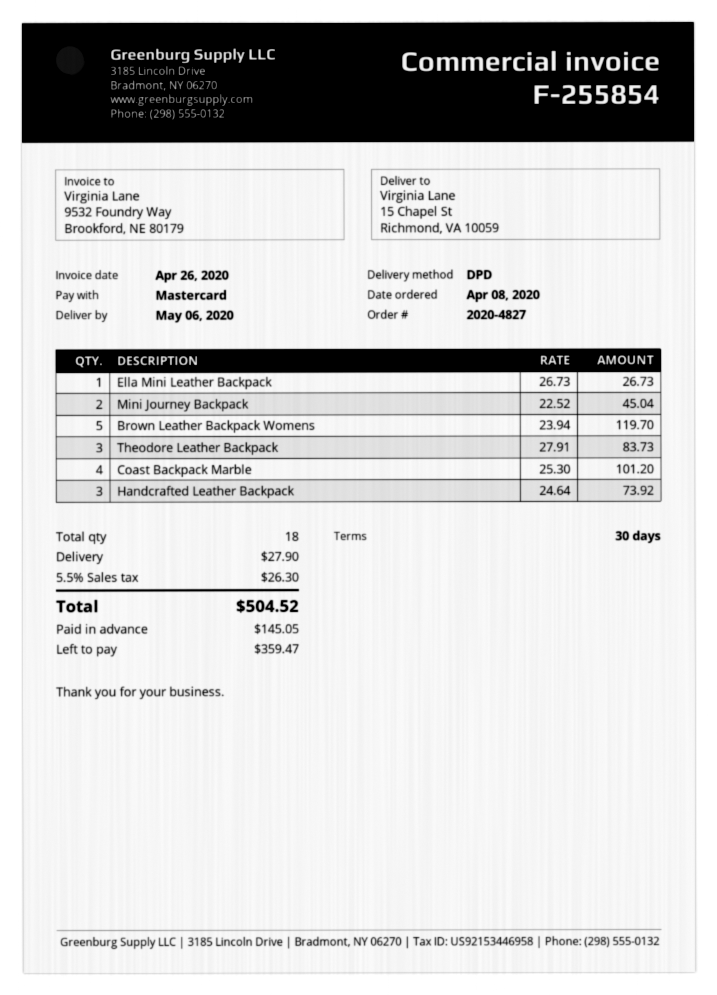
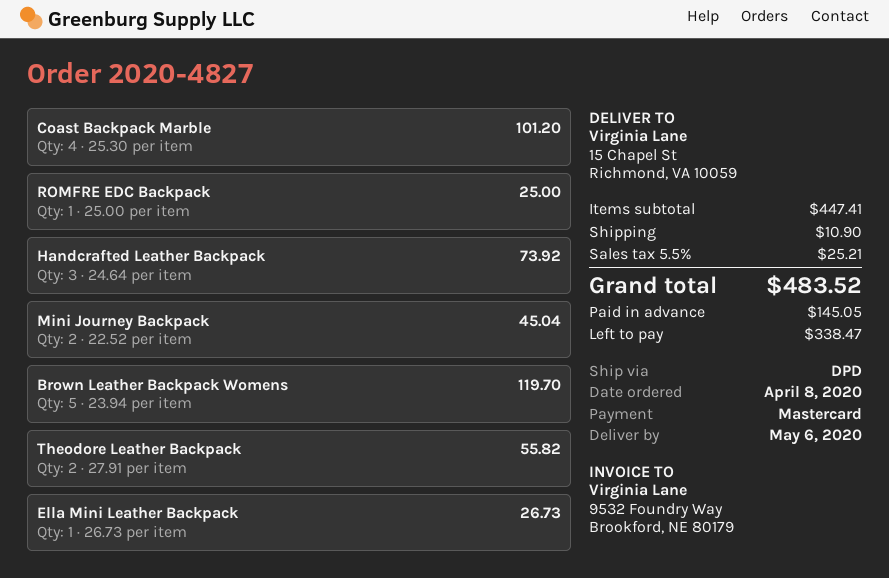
Theodore Leather Backpack: 3 x 27.91 = 83.73 -> 2 x 27.91 = 55.82
ROMFRE EDC Backpack: none -> 1 x 25.00 = 25.00
shipping: 27.90 -> 10.90
tax: 5.5% = 26.30 -> 5.5% = 25.21
total: 504.52 -> 483.52
balance: 359.47 -> 338.47

